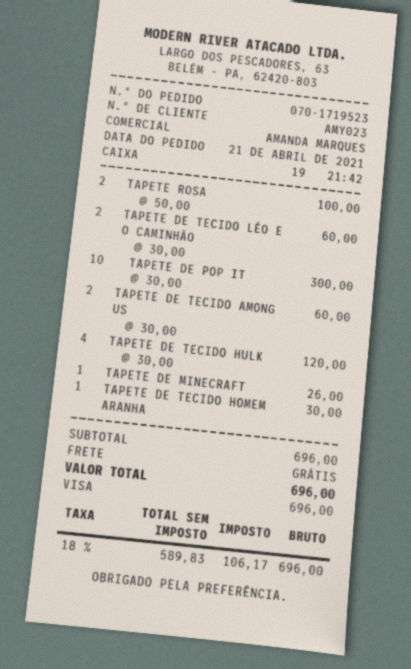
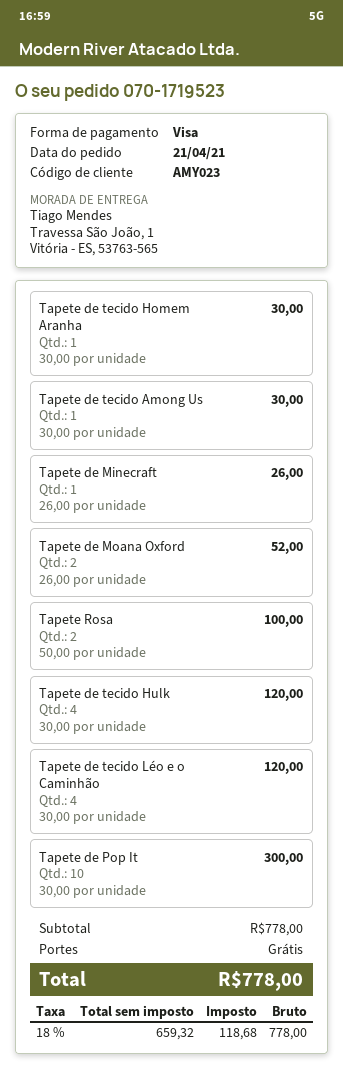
TAPETE DE TECIDO LÉO E O CAMINHÃO: 2 x 30.00 = 60.00 -> 4 x 30.00 = 120.00
TAPETE DE TECIDO AMONG US: 2 x 30.00 = 60.00 -> 1 x 30.00 = 30.00
Tapete de Moana Oxford: none -> 2 x 26.00 = 52.00
subtotal: 696.00 -> 778.00
net: 589.83 -> 659.32
tax: 18% = 106.17 -> 18% = 118.68
total: 696.00 -> 778.00

